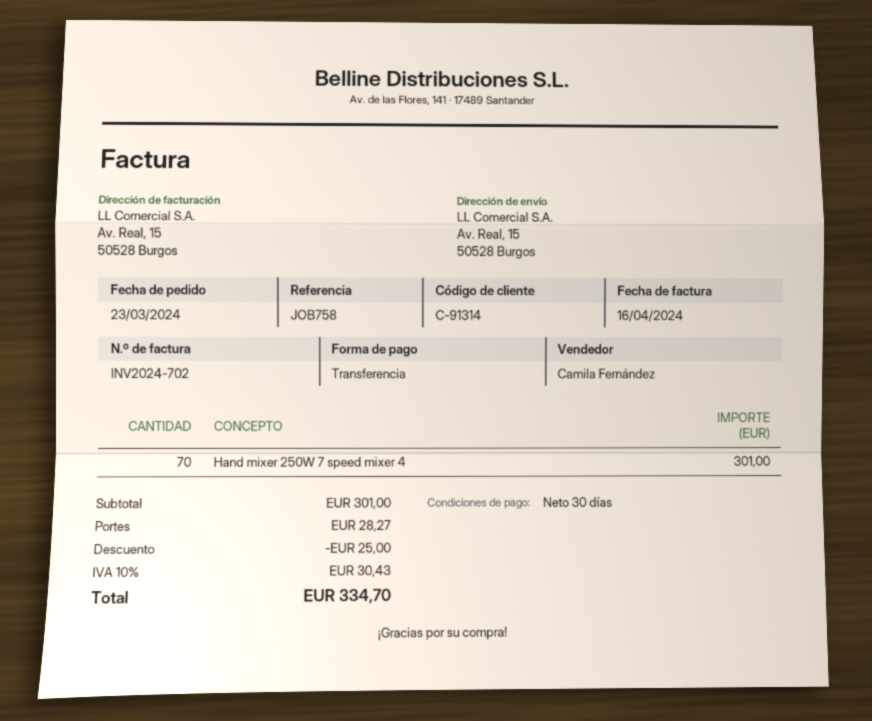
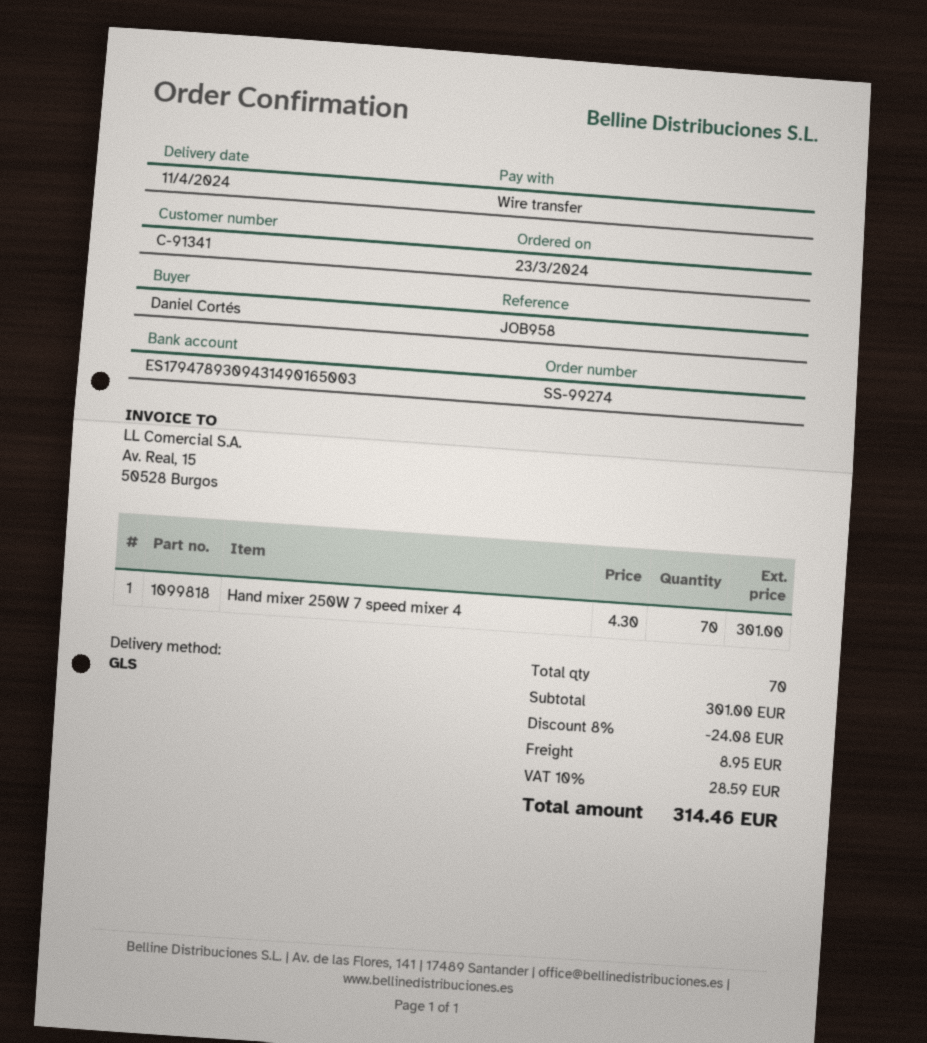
customer number: C-91314 -> C-91341
reference: JOB758 -> JOB958
discount: 25.00 -> 24.08
shipping: 28.27 -> 8.95
tax: 10% = 30.43 -> 10% = 28.59
total: 334.70 -> 314.46

